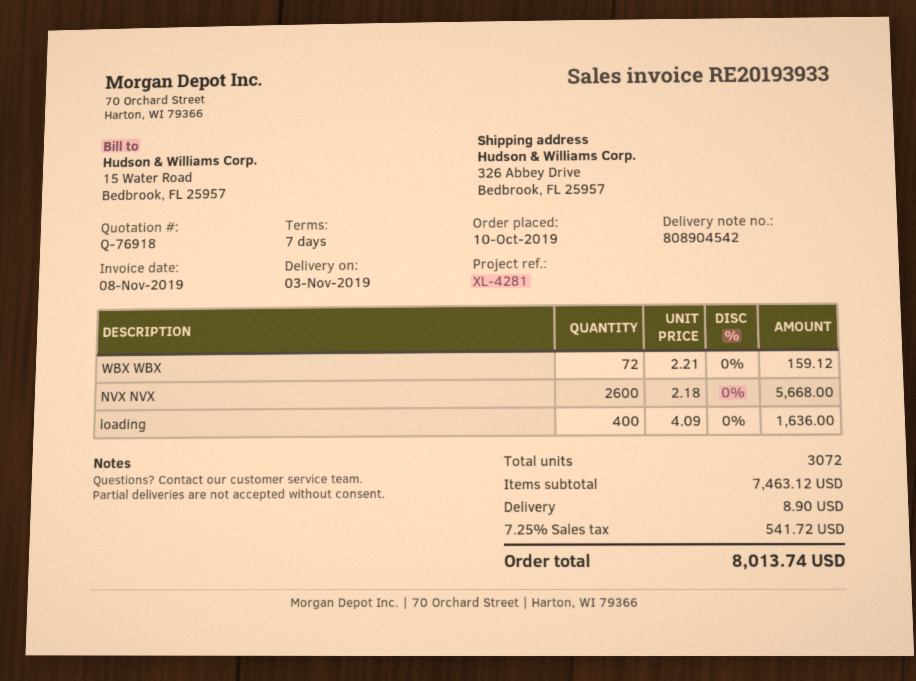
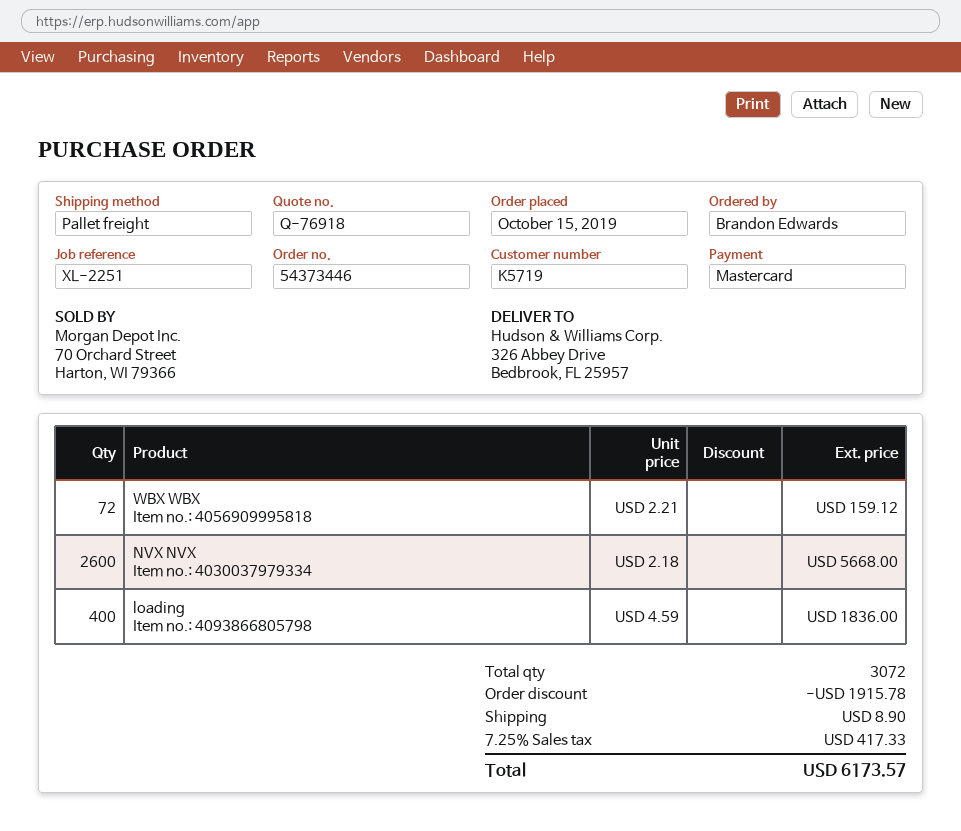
order date: 2019-10-10 -> 2019-10-15
reference: XL-4281 -> XL-2251
loading: 400 x 4.09 = 1636.00 -> 400 x 4.59 = 1836.00
discount: none -> 1915.78
tax: 7.25% = 541.72 -> 7.25% = 417.33
total: 8013.74 -> 6173.57

